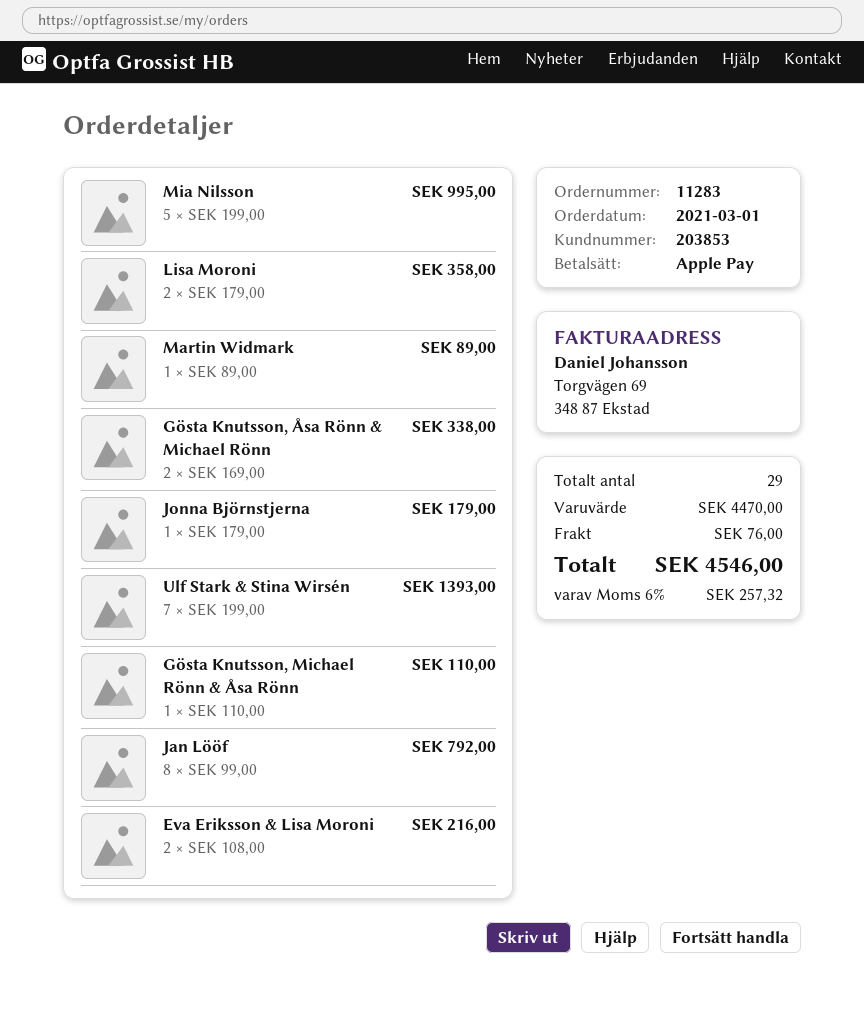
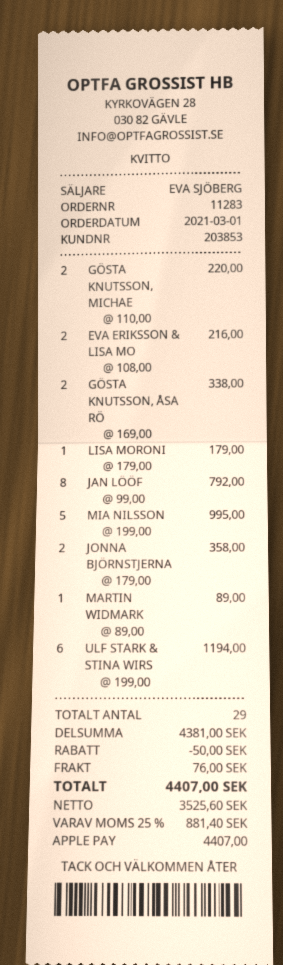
Lisa Moroni: 2 x 179.00 = 358.00 -> 1 x 179.00 = 179.00
Jonna Björnstjerna: 1 x 179.00 = 179.00 -> 2 x 179.00 = 358.00
Ulf Stark & Stina Wirsén: 7 x 199.00 = 1393.00 -> 6 x 199.00 = 1194.00
Gösta Knutsson, Michael Rönn & Åsa Rönn: 1 x 110.00 = 110.00 -> 2 x 110.00 = 220.00
subtotal: 4470.00 -> 4381.00
discount: none -> 50.00
tax: 6% = 257.32 -> 25% = 881.40
total: 4546.00 -> 4407.00

